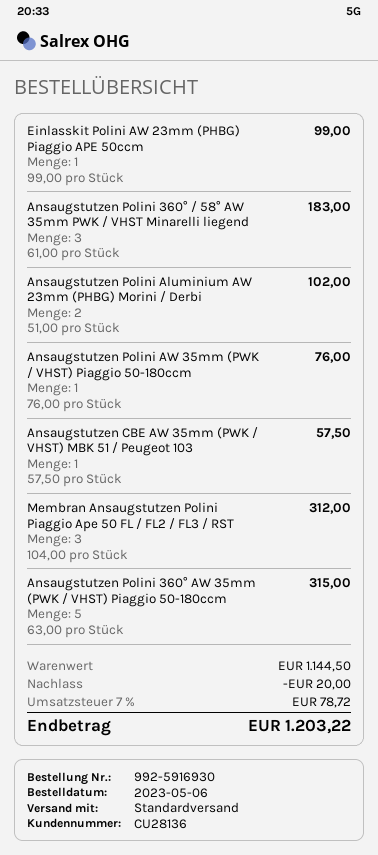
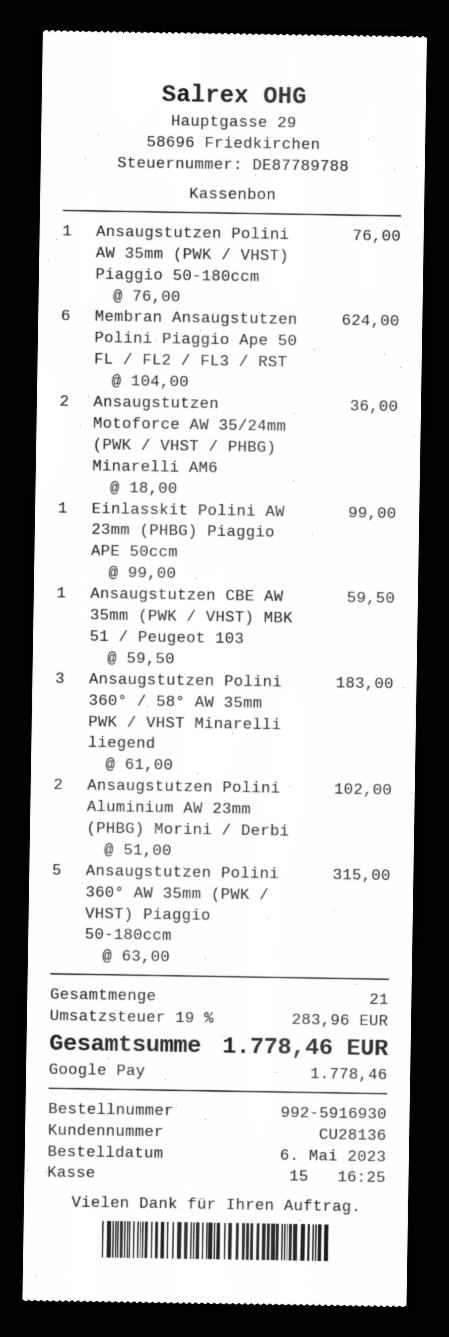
Ansaugstutzen CBE AW 35mm (PWK / VHST) MBK 51 / Peugeot 103: 1 x 57.50 = 57.50 -> 1 x 59.50 = 59.50
Membran Ansaugstutzen Polini Piaggio Ape 50 FL / FL2 / FL3 / RST: 3 x 104.00 = 312.00 -> 6 x 104.00 = 624.00
Ansaugstutzen Motoforce AW 35/24mm (PWK / VHST / PHBG) Minarelli AM6: none -> 2 x 18.00 = 36.00
discount: 20.00 -> none
tax: 7% = 78.72 -> 19% = 283.96
total: 1203.22 -> 1778.46

